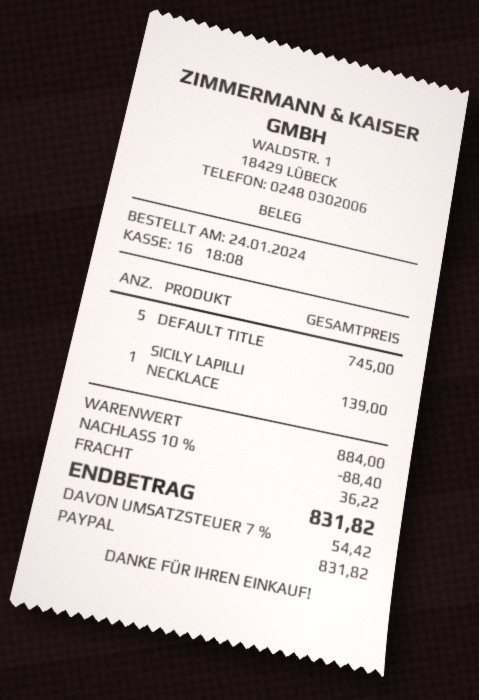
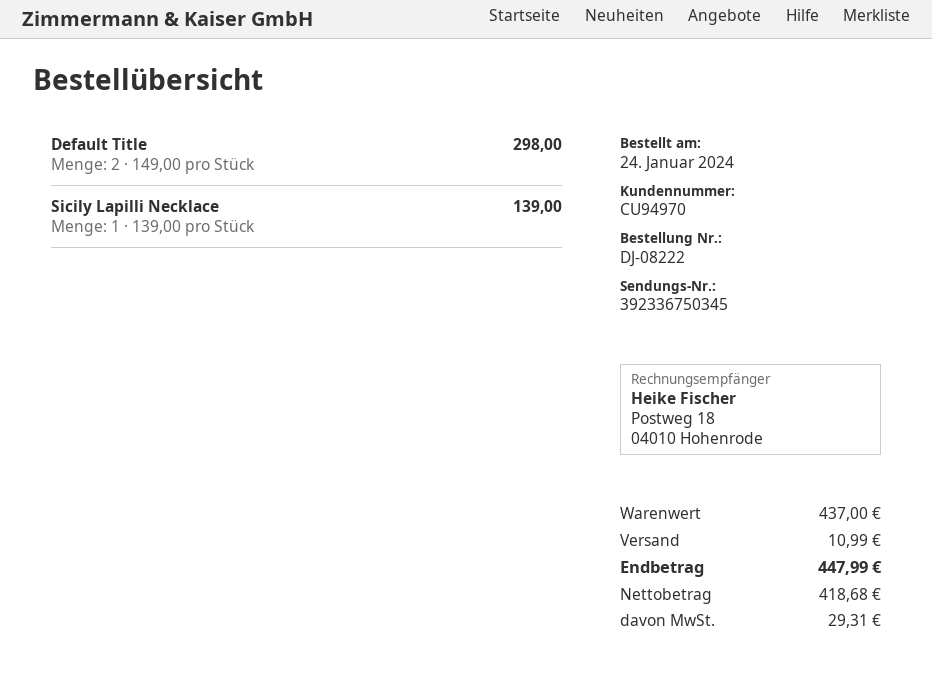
DEFAULT TITLE: 5 for 745.00 -> 2 for 298.00
subtotal: 884.00 -> 437.00
discount: 10% = 88.40 -> none
shipping: 36.22 -> 10.99
tax: 54.42 -> 29.31
total: 831.82 -> 447.99

